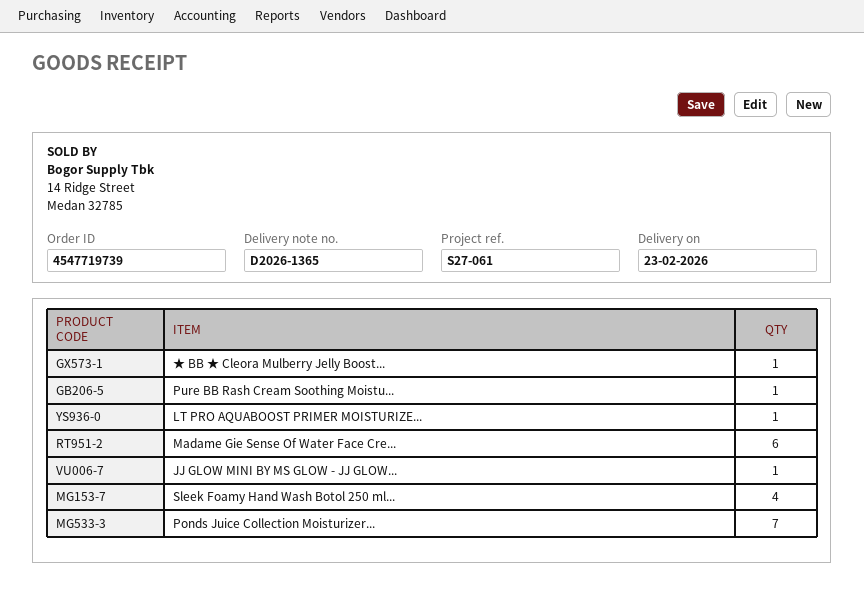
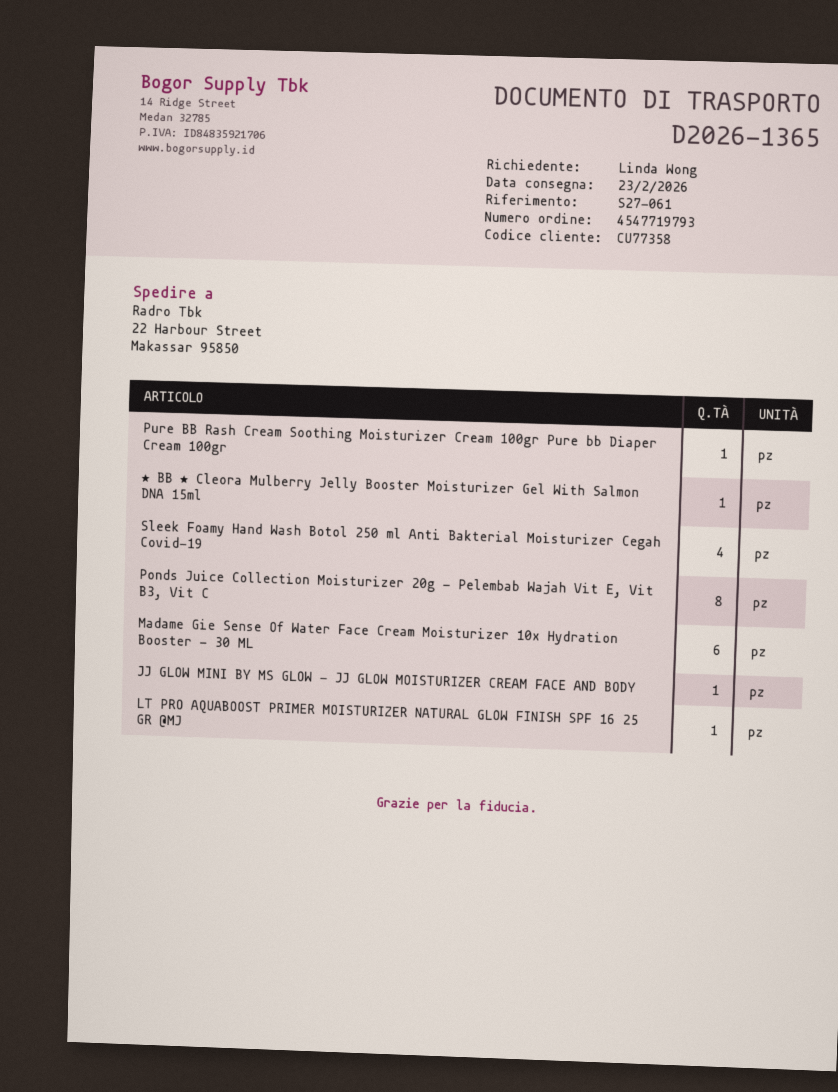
order number: 4547719739 -> 4547719793
Ponds Juice Collection Moisturizer...: 7 -> 8

